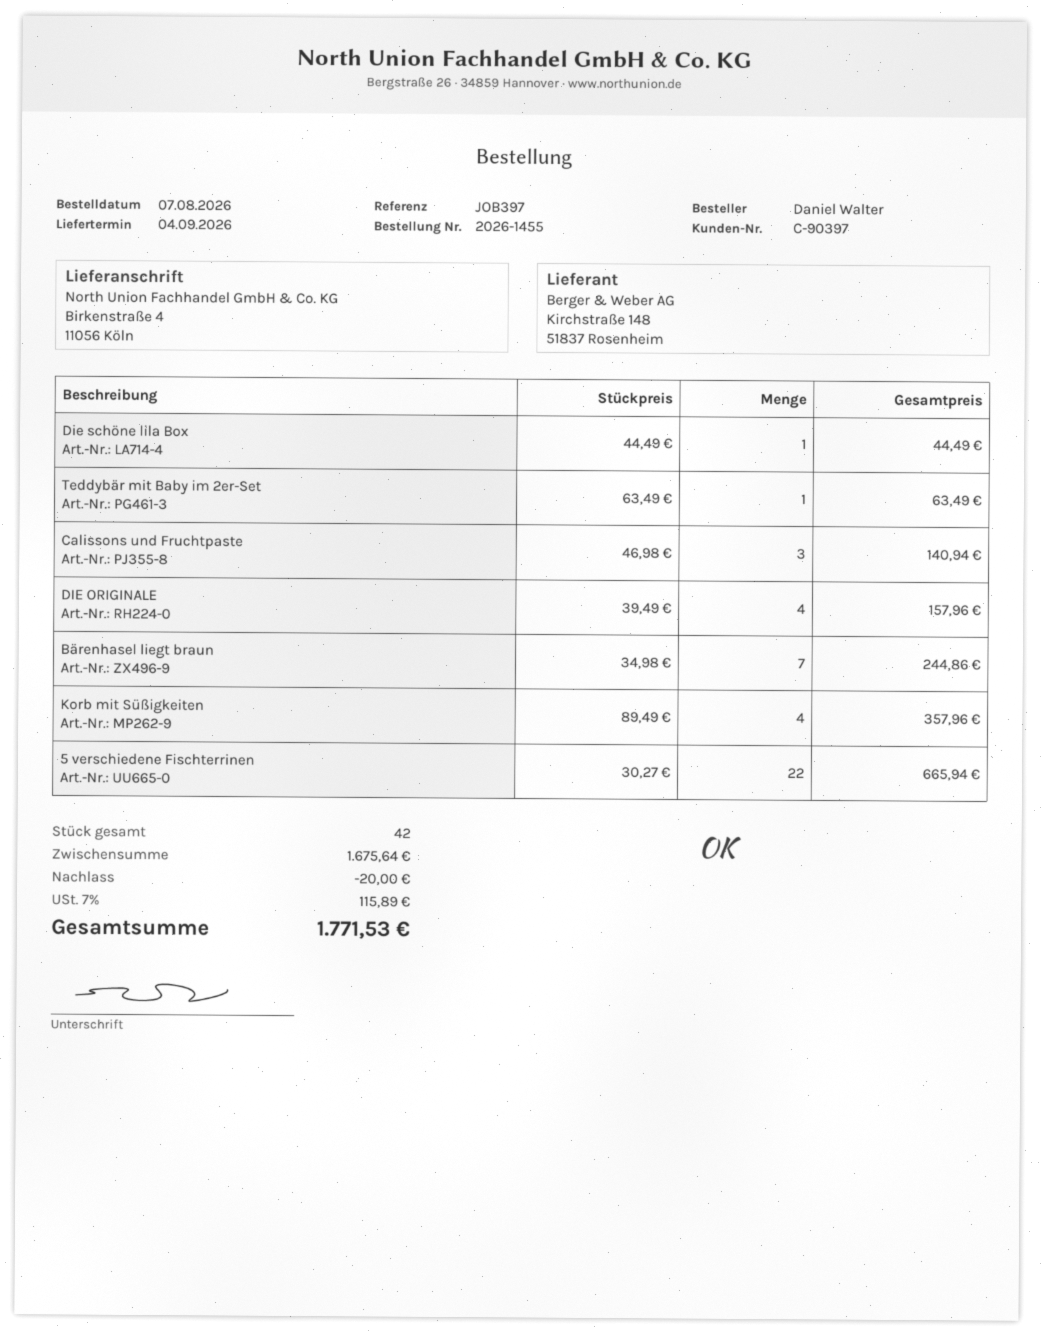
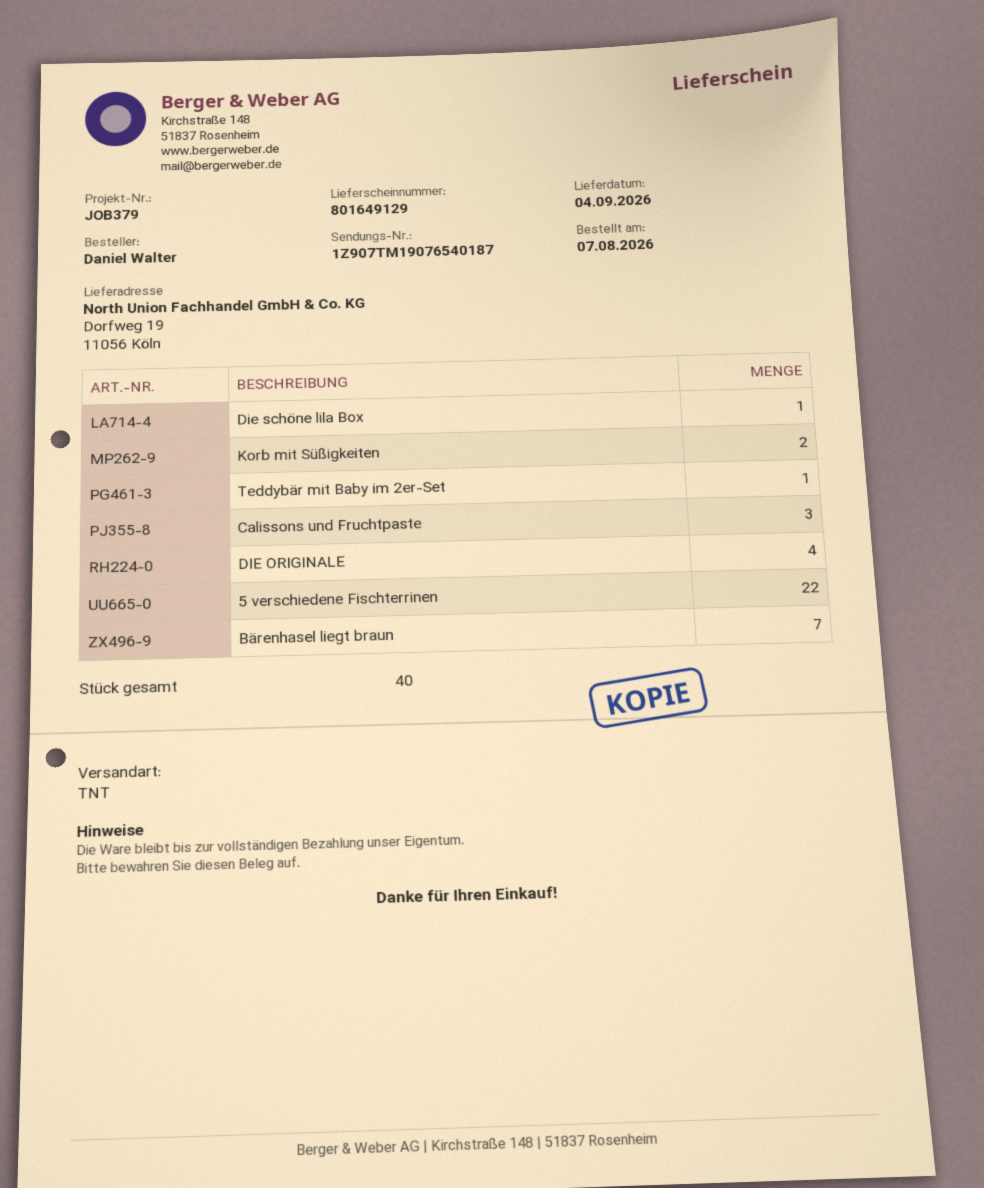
reference: JOB397 -> JOB379
ship to: Birkenstraße 4, 11056 Köln -> Dorfweg 19, 11056 Köln
Korb mit Süßigkeiten: 4 -> 2
total quantity: 42 -> 40

